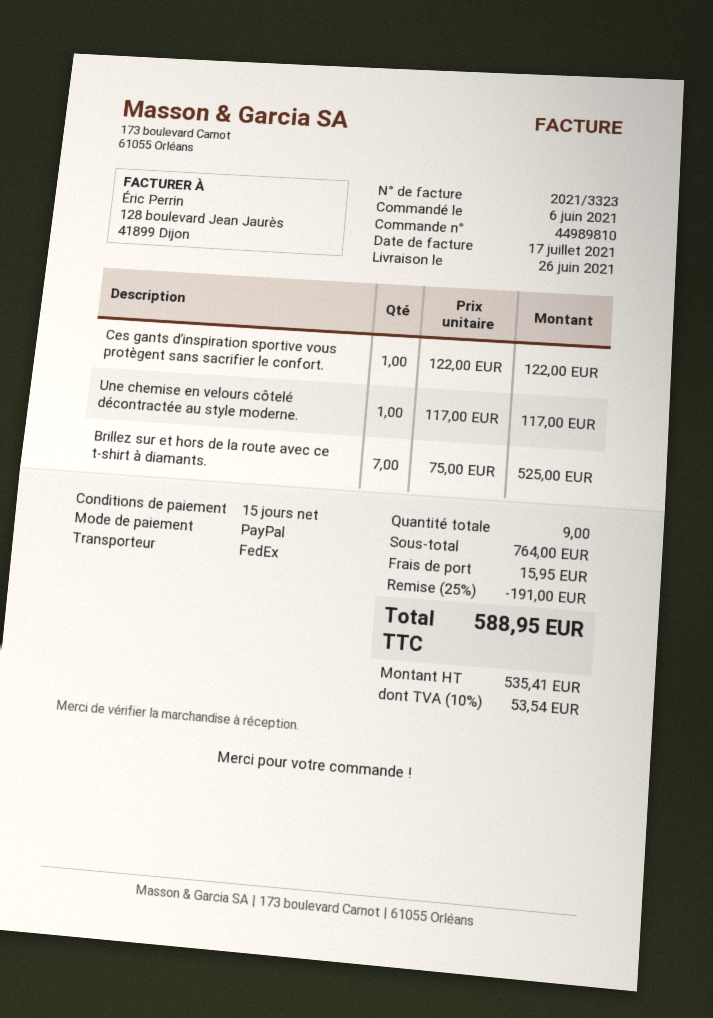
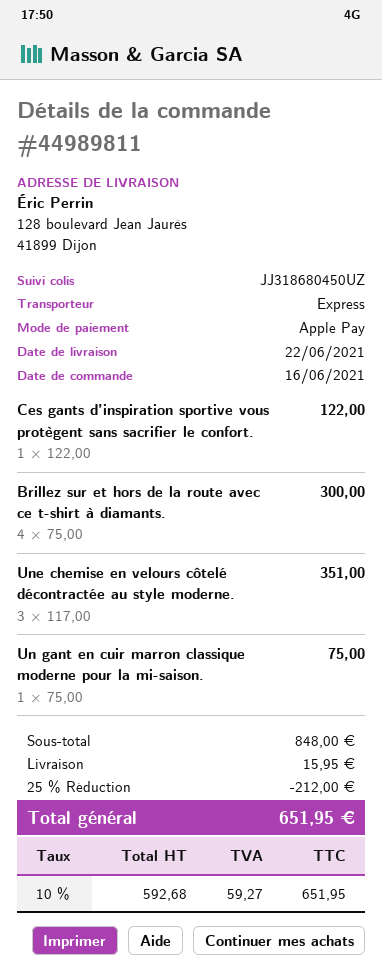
order number: 44989810 -> 44989811
order date: 2021-06-06 -> 2021-06-16
delivery date: 2021-06-26 -> 2021-06-22
payment method: PayPal -> Apple Pay
shipping method: FedEx -> express
Une chemise en velours côtelé décontractée au style moderne.: 1 x 117.00 = 117.00 -> 3 x 117.00 = 351.00
Brillez sur et hors de la route avec ce t-shirt à diamants.: 7 x 75.00 = 525.00 -> 4 x 75.00 = 300.00
Un gant en cuir marron classique moderne pour la mi-saison.: none -> 1 x 75.00 = 75.00
subtotal: 764.00 -> 848.00
discount: 25% = 191.00 -> 25% = 212.00
net: 535.41 -> 592.68
tax: 10% = 53.54 -> 10% = 59.27
total: 588.95 -> 651.95

